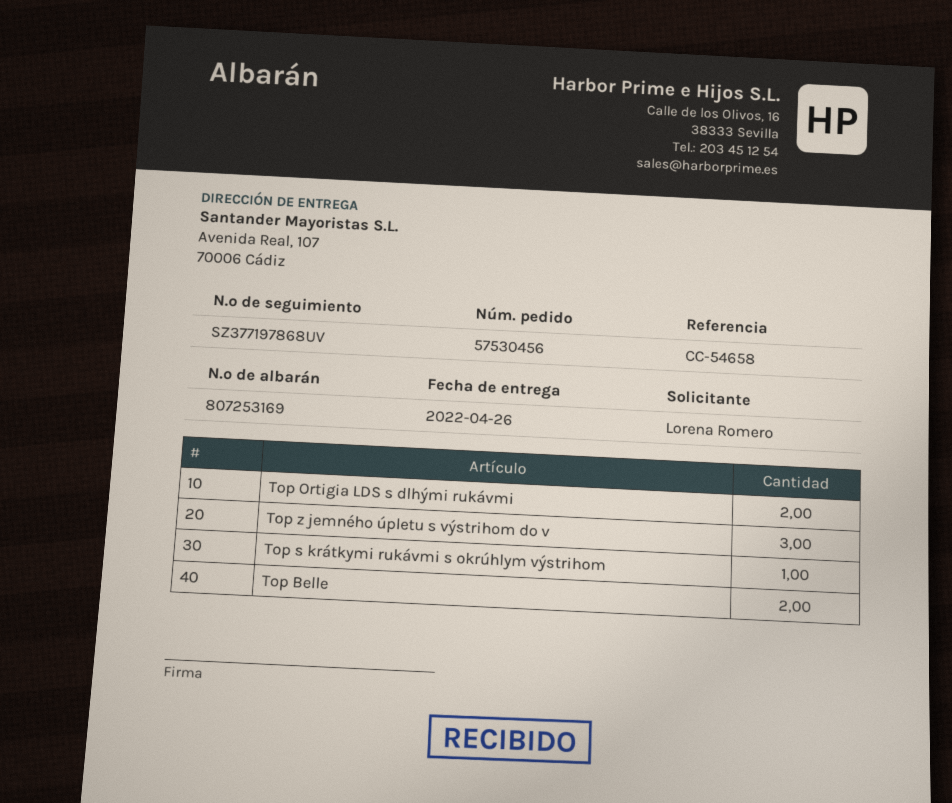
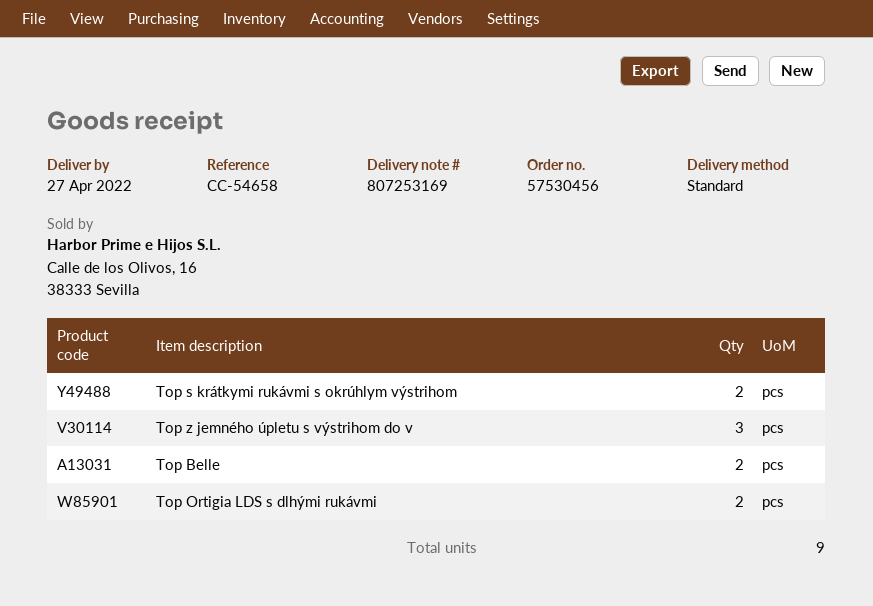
delivery date: 2022-04-26 -> 2022-04-27
Top s krátkymi rukávmi s okrúhlym výstrihom: 1 -> 2

